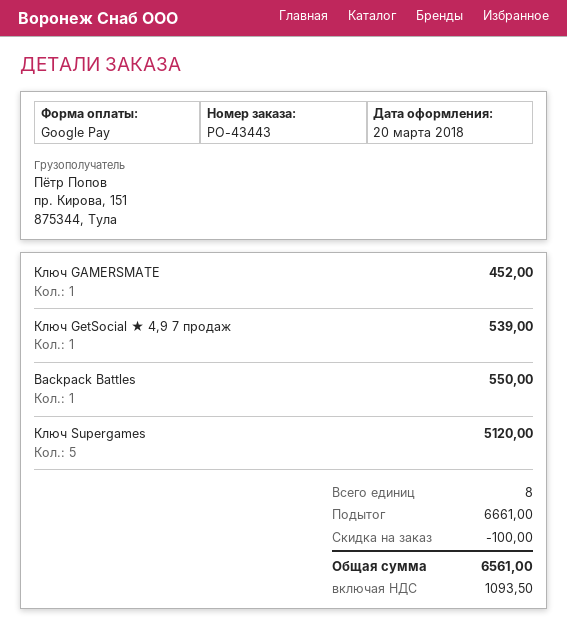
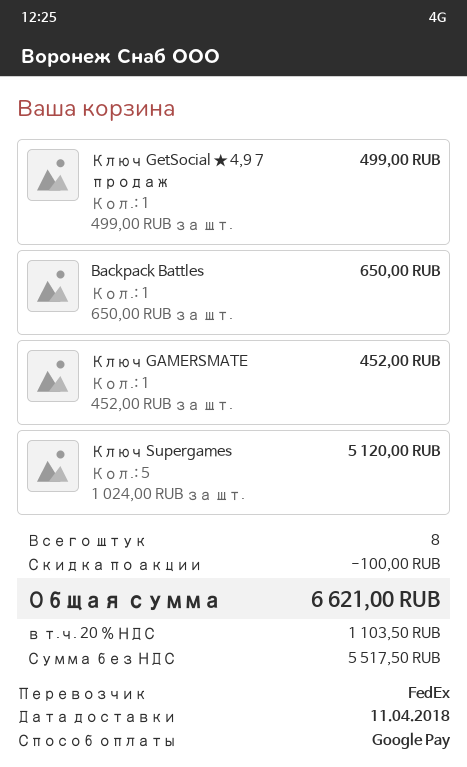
Ключ GetSocial ★ 4,9 7 продаж: 1 for 539.00 -> 1 for 499.00
Backpack Battles: 1 for 550.00 -> 1 for 650.00
tax: 1093.50 -> 1103.50
total: 6561.00 -> 6621.00

